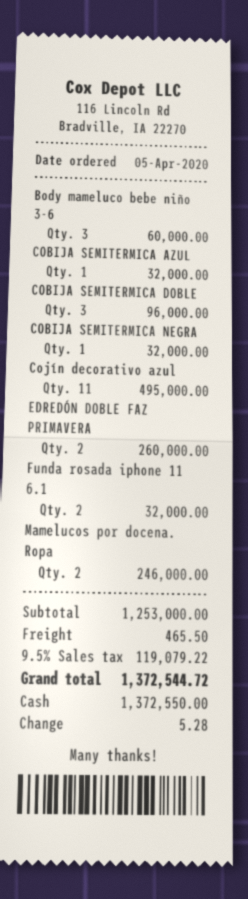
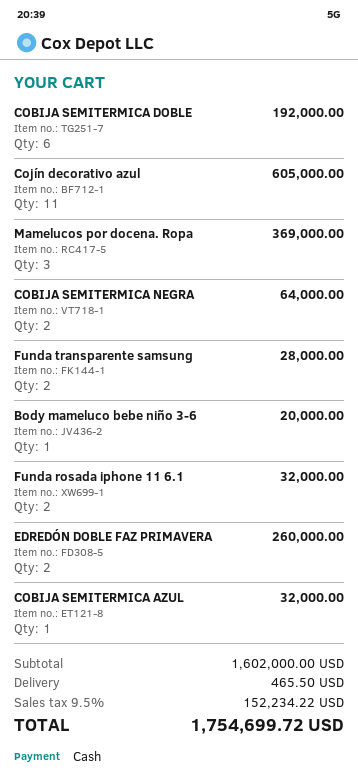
Body mameluco bebe niño 3-6: 3 for 60000.00 -> 1 for 20000.00
COBIJA SEMITERMICA DOBLE: 3 for 96000.00 -> 6 for 192000.00
COBIJA SEMITERMICA NEGRA: 1 for 32000.00 -> 2 for 64000.00
Cojín decorativo azul: 11 for 495000.00 -> 11 for 605000.00
Mamelucos por docena. Ropa: 2 for 246000.00 -> 3 for 369000.00
Funda transparente samsung: none -> 2 for 28000.00
subtotal: 1253000.00 -> 1602000.00
tax: 9.5% = 119079.22 -> 9.5% = 152234.22
total: 1372544.72 -> 1754699.72

